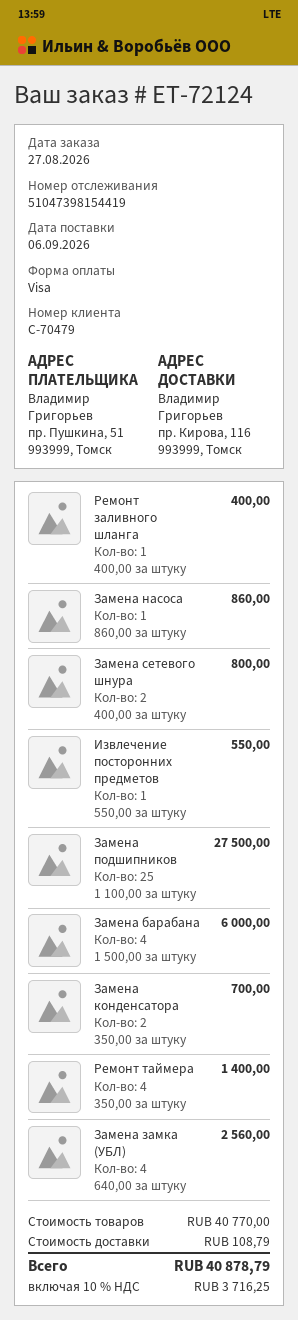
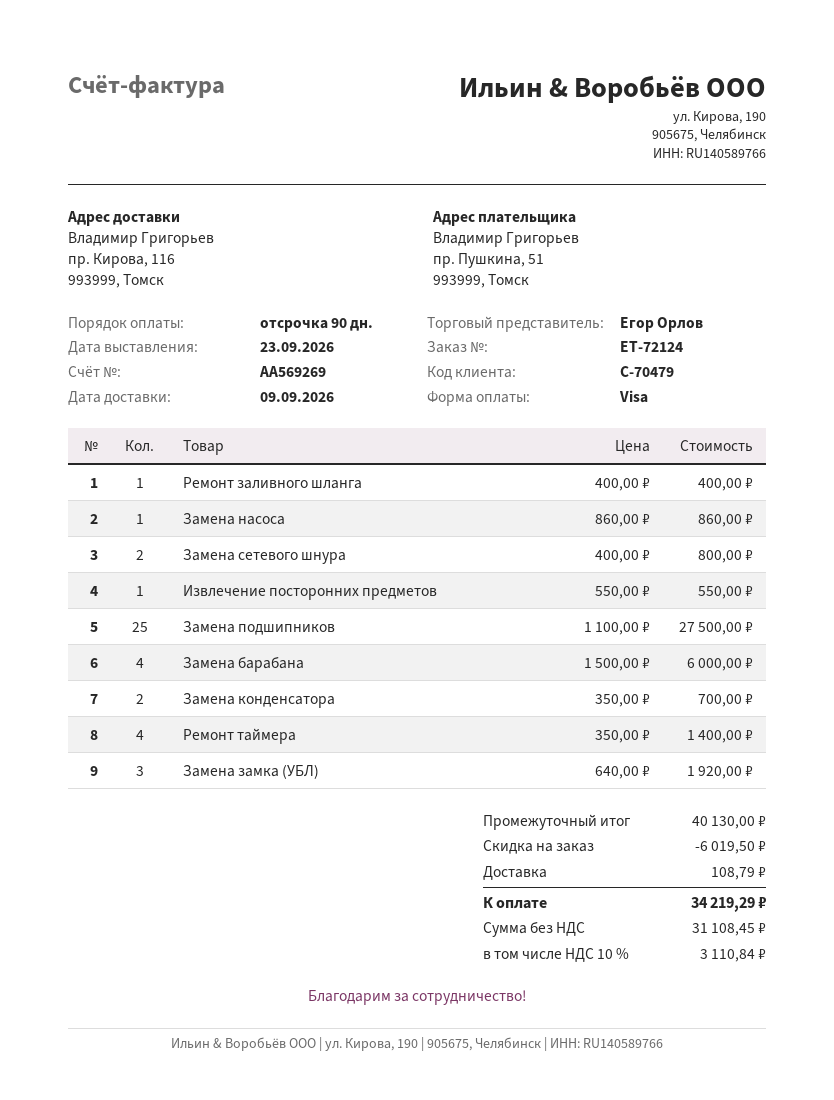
delivery date: 2026-09-06 -> 2026-09-09
Замена замка (УБЛ): 4 x 640.00 = 2560.00 -> 3 x 640.00 = 1920.00
subtotal: 40770.00 -> 40130.00
discount: none -> 6019.50
tax: 10% = 3716.25 -> 10% = 3110.84
total: 40878.79 -> 34219.29

